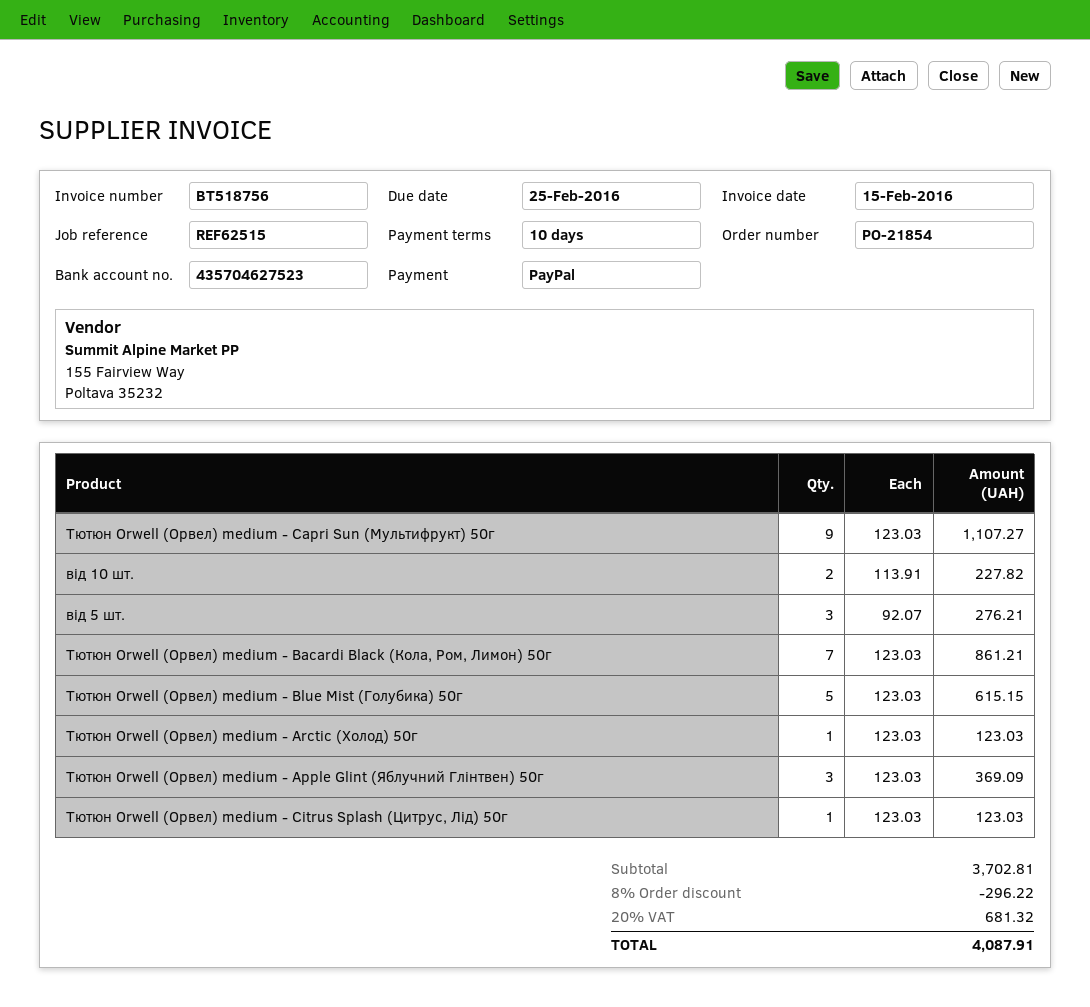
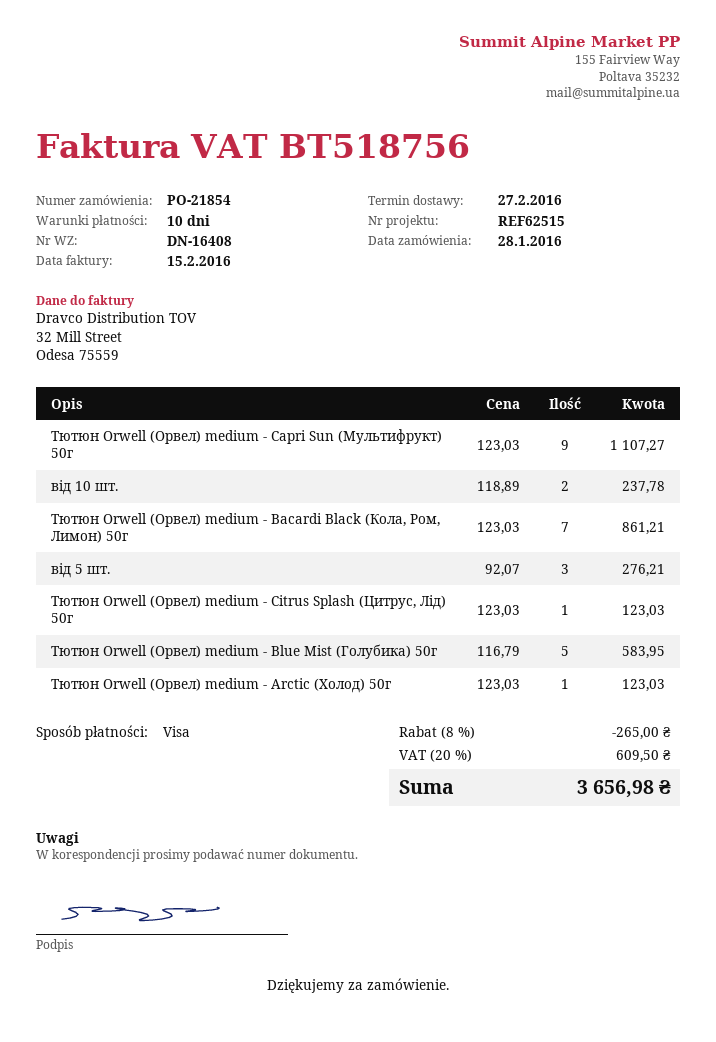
payment method: PayPal -> Visa
від 10 шт.: 2 x 113.91 = 227.82 -> 2 x 118.89 = 237.78
Тютюн Orwell (Орвел) medium - Blue Mist (Голубика) 50г: 5 x 123.03 = 615.15 -> 5 x 116.79 = 583.95
Тютюн Orwell (Орвел) medium - Apple Glint (Яблучний Глінтвен) 50г: 3 x 123.03 = 369.09 -> none
discount: 8% = 296.22 -> 8% = 265.00
tax: 20% = 681.32 -> 20% = 609.50
total: 4087.91 -> 3656.98

